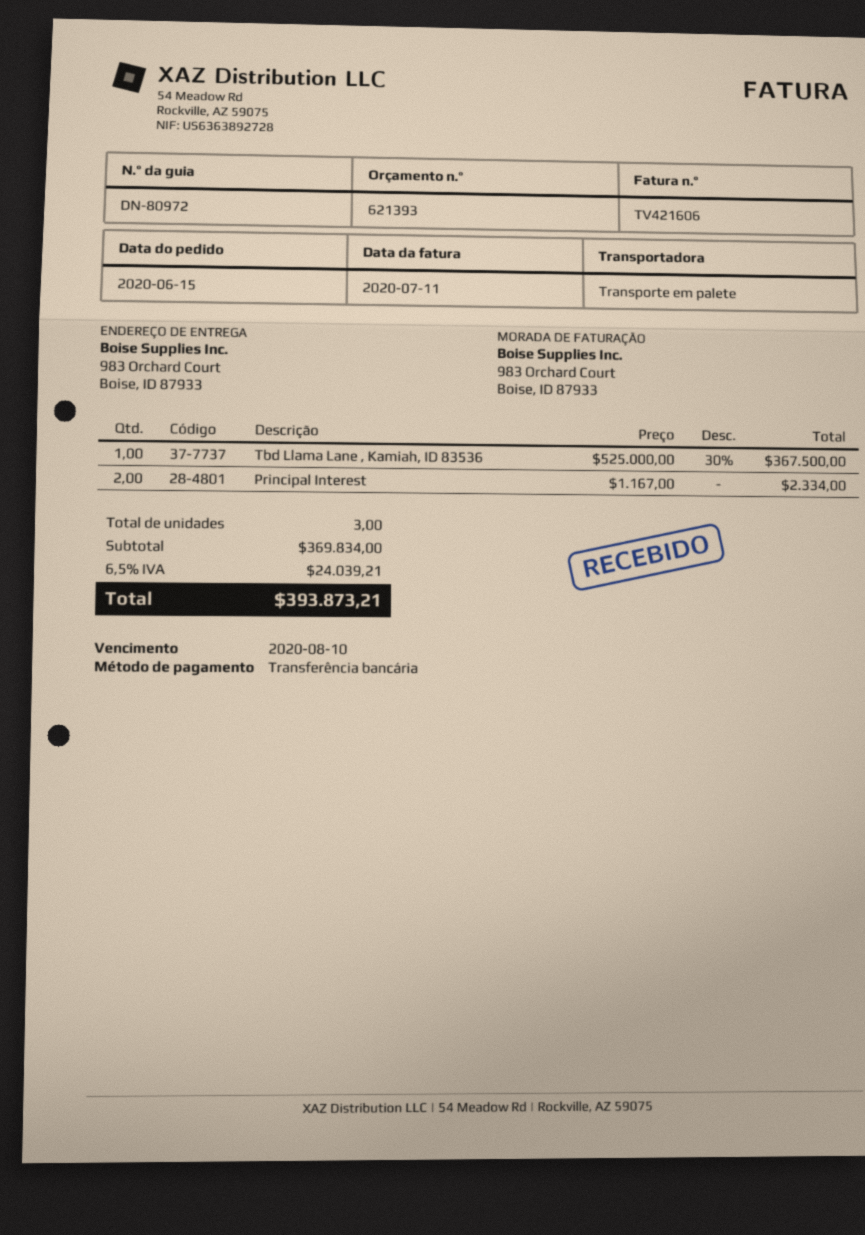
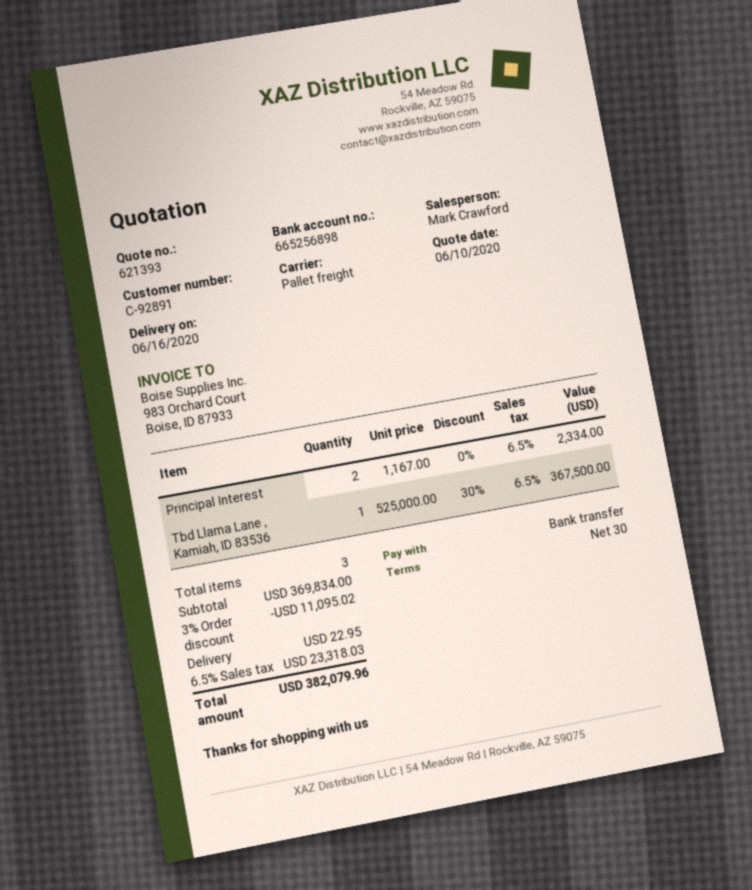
discount: none -> 3% = 11095.02
shipping: none -> 22.95
tax: 6.5% = 24039.21 -> 6.5% = 23318.03
total: 393873.21 -> 382079.96

